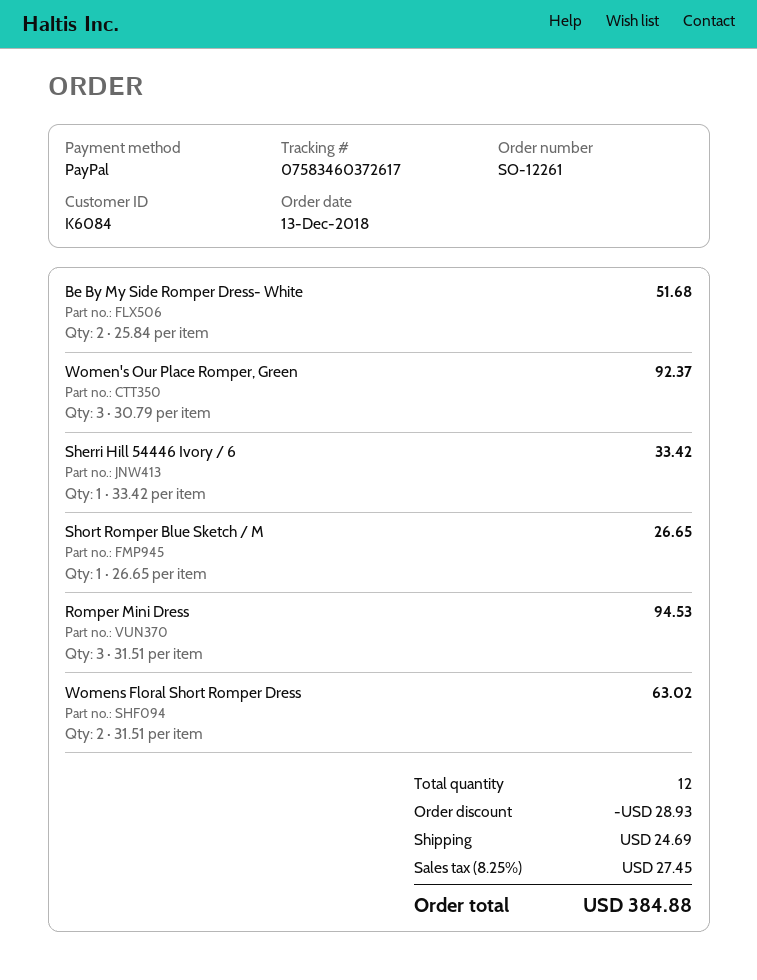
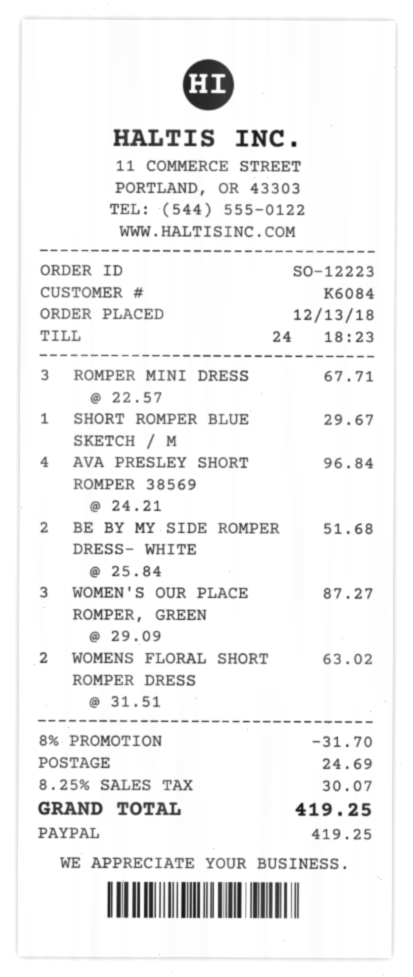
order number: SO-12261 -> SO-12223
Women's Our Place Romper, Green: 3 x 30.79 = 92.37 -> 3 x 29.09 = 87.27
Sherri Hill 54446 Ivory / 6: 1 x 33.42 = 33.42 -> none
Short Romper Blue Sketch / M: 1 x 26.65 = 26.65 -> 1 x 29.67 = 29.67
Romper Mini Dress: 3 x 31.51 = 94.53 -> 3 x 22.57 = 67.71
AVA PRESLEY SHORT ROMPER 38569: none -> 4 x 24.21 = 96.84
discount: 28.93 -> 31.70
tax: 8.25% = 27.45 -> 8.25% = 30.07
total: 384.88 -> 419.25

